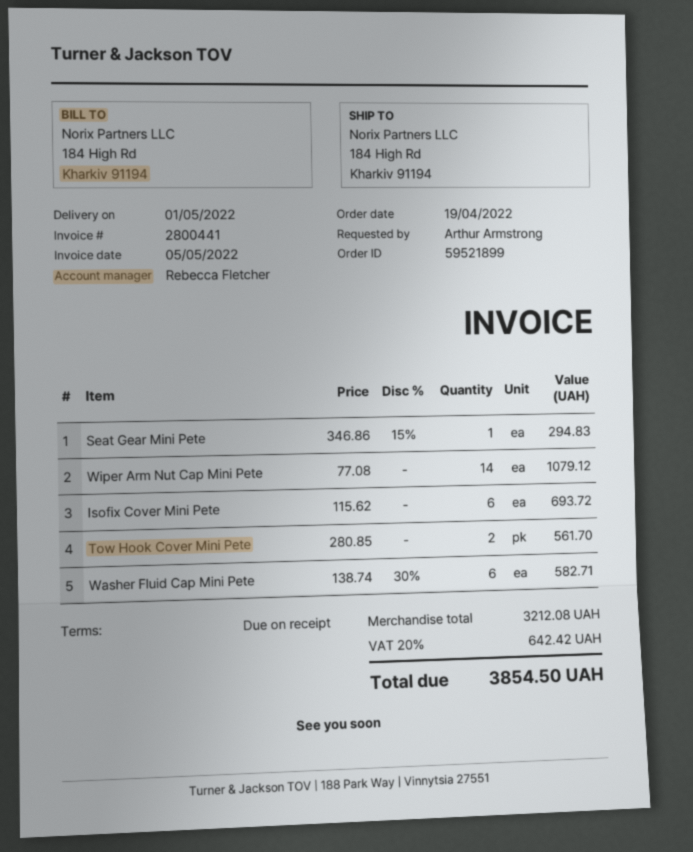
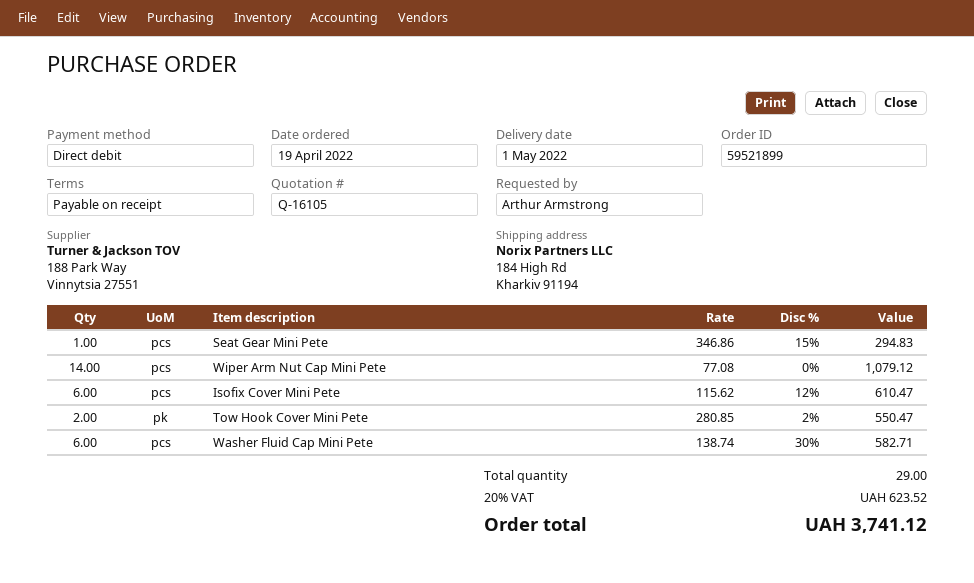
Isofix Cover Mini Pete: 6 x 115.62 = 693.72 -> 6 x 115.62 - 12% = 610.47
Tow Hook Cover Mini Pete: 2 x 280.85 = 561.70 -> 2 x 280.85 - 2% = 550.47
tax: 20% = 642.42 -> 20% = 623.52
total: 3854.50 -> 3741.12

